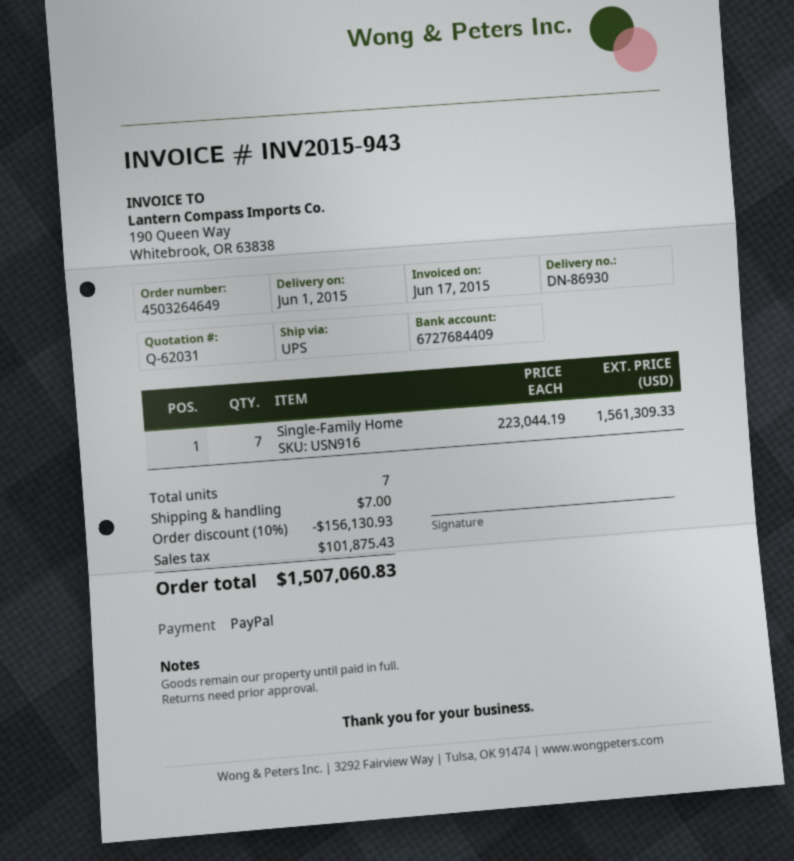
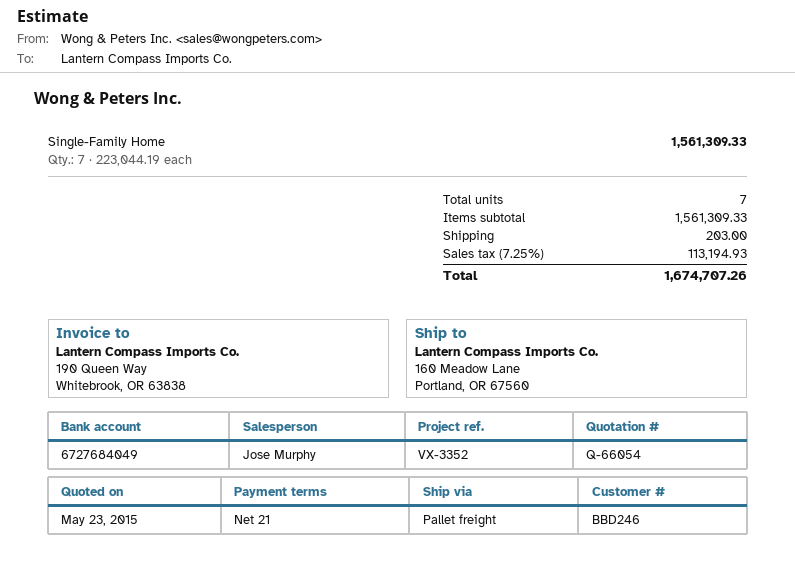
quote number: Q-62031 -> Q-66054
bank account: 6727684409 -> 6727684049
shipping method: UPS -> pallet freight
discount: 10% = 156130.93 -> none
shipping: 7.00 -> 203.00
tax: 101875.43 -> 113194.93
total: 1507060.83 -> 1674707.26

